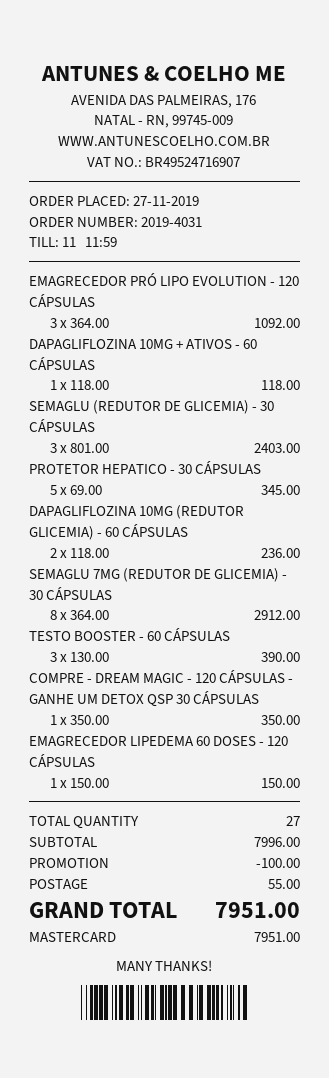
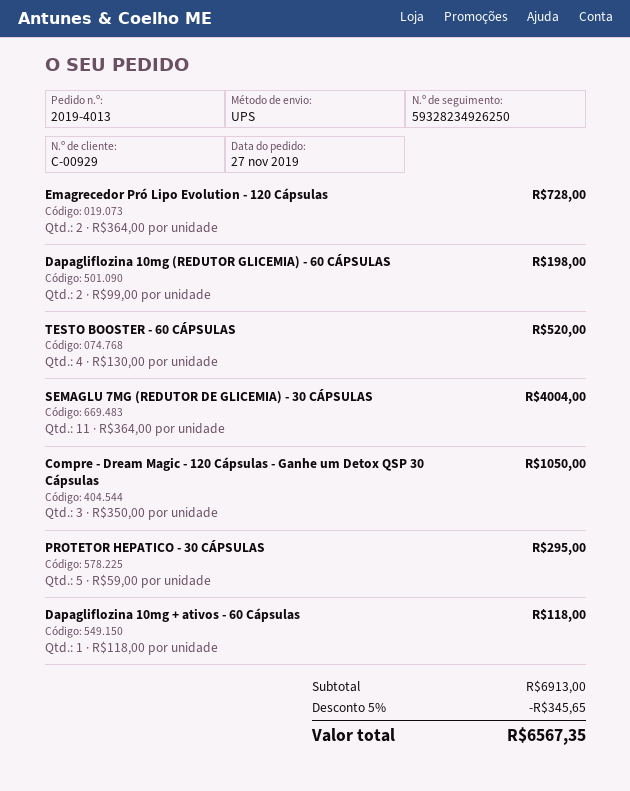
order number: 2019-4031 -> 2019-4013
EMAGRECEDOR PRÓ LIPO EVOLUTION - 120 CÁPSULAS: 3 x 364.00 = 1092.00 -> 2 x 364.00 = 728.00
SEMAGLU (REDUTOR DE GLICEMIA) - 30 CÁPSULAS: 3 x 801.00 = 2403.00 -> none
PROTETOR HEPATICO - 30 CÁPSULAS: 5 x 69.00 = 345.00 -> 5 x 59.00 = 295.00
DAPAGLIFLOZINA 10MG (REDUTOR GLICEMIA) - 60 CÁPSULAS: 2 x 118.00 = 236.00 -> 2 x 99.00 = 198.00
SEMAGLU 7MG (REDUTOR DE GLICEMIA) - 30 CÁPSULAS: 8 x 364.00 = 2912.00 -> 11 x 364.00 = 4004.00
TESTO BOOSTER - 60 CÁPSULAS: 3 x 130.00 = 390.00 -> 4 x 130.00 = 520.00
COMPRE - DREAM MAGIC - 120 CÁPSULAS - GANHE UM DETOX QSP 30 CÁPSULAS: 1 x 350.00 = 350.00 -> 3 x 350.00 = 1050.00
EMAGRECEDOR LIPEDEMA 60 DOSES - 120 CÁPSULAS: 1 x 150.00 = 150.00 -> none
subtotal: 7996.00 -> 6913.00
discount: 100.00 -> 345.65
shipping: 55.00 -> none
total: 7951.00 -> 6567.35

